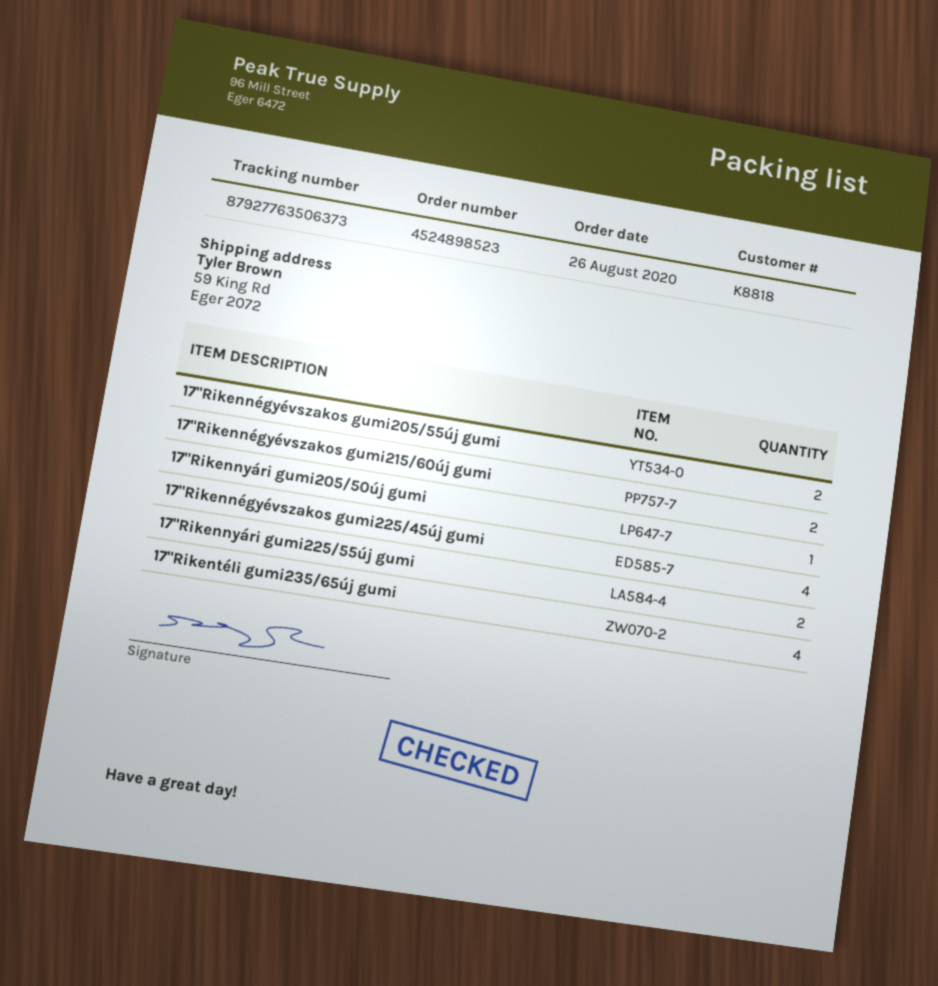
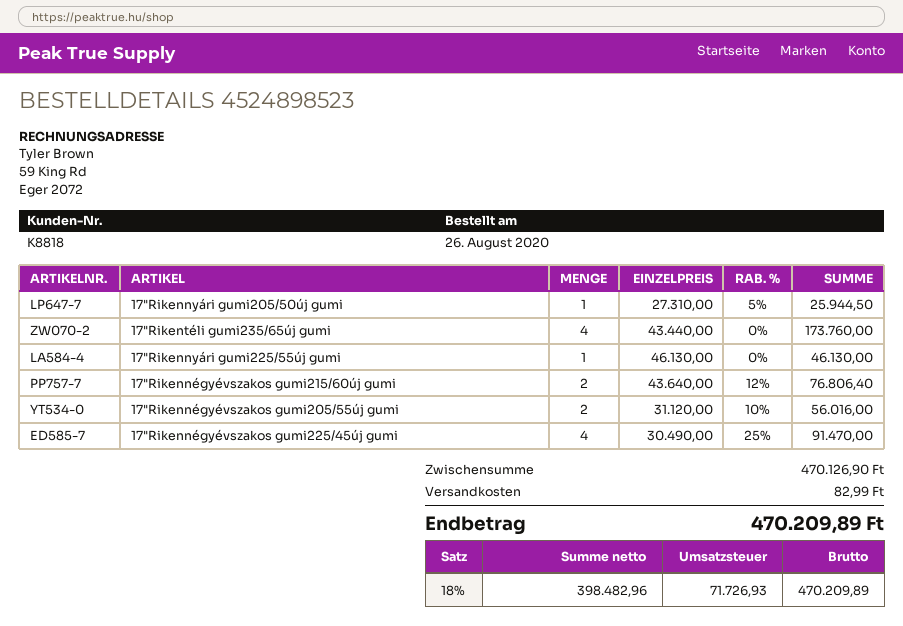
17"Rikennyári gumi225/55új gumi: 2 -> 1

